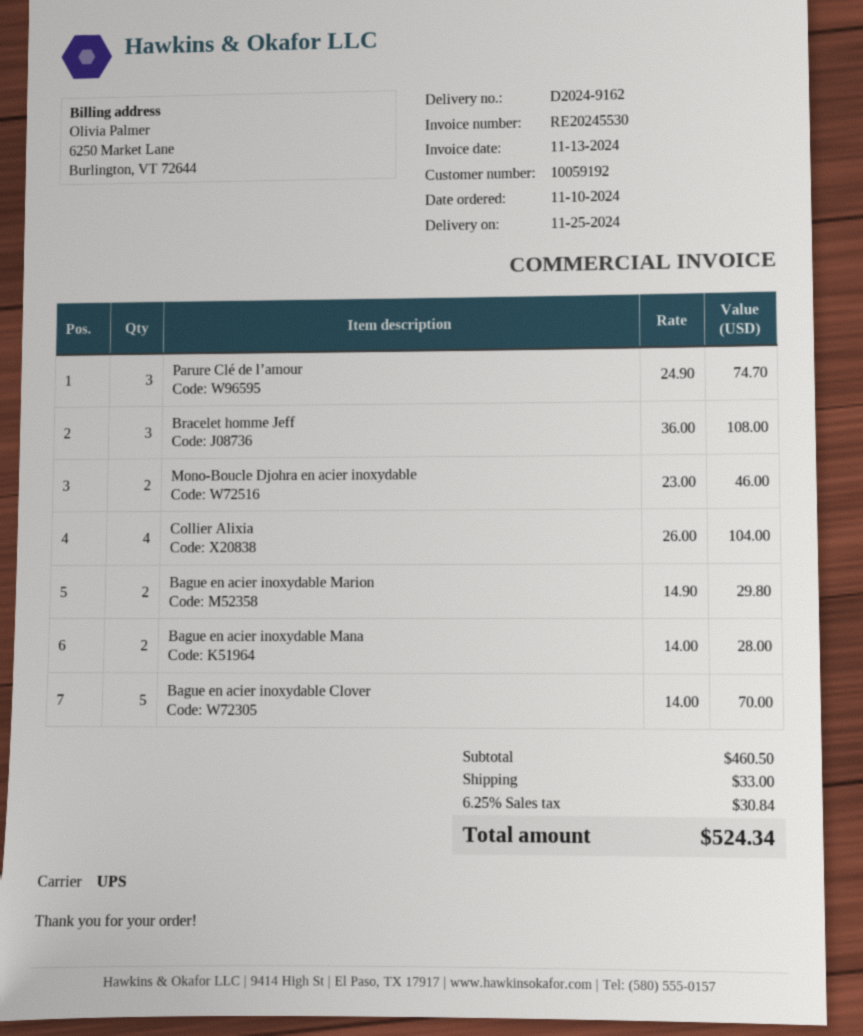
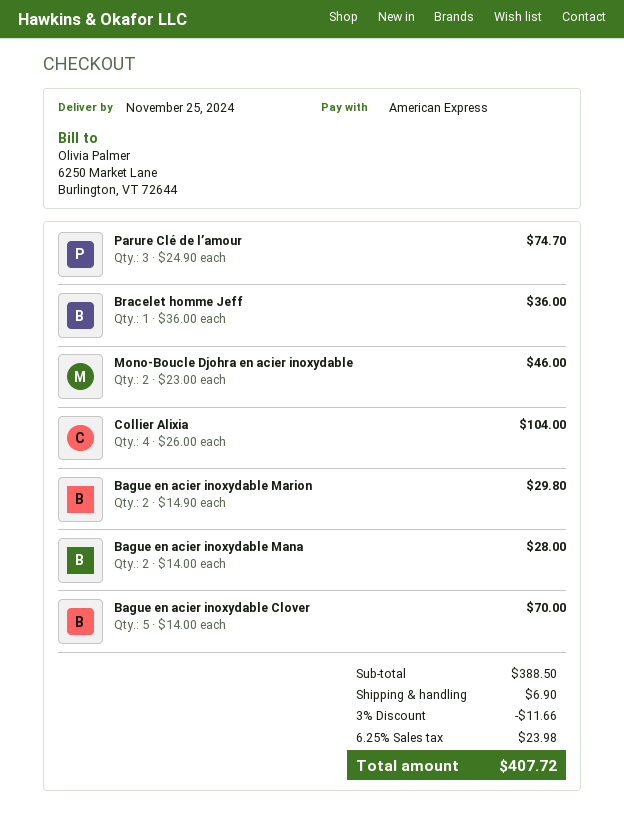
Bracelet homme Jeff: 3 x 36.00 = 108.00 -> 1 x 36.00 = 36.00
subtotal: 460.50 -> 388.50
discount: none -> 3% = 11.66
shipping: 33.00 -> 6.90
tax: 6.25% = 30.84 -> 6.25% = 23.98
total: 524.34 -> 407.72

